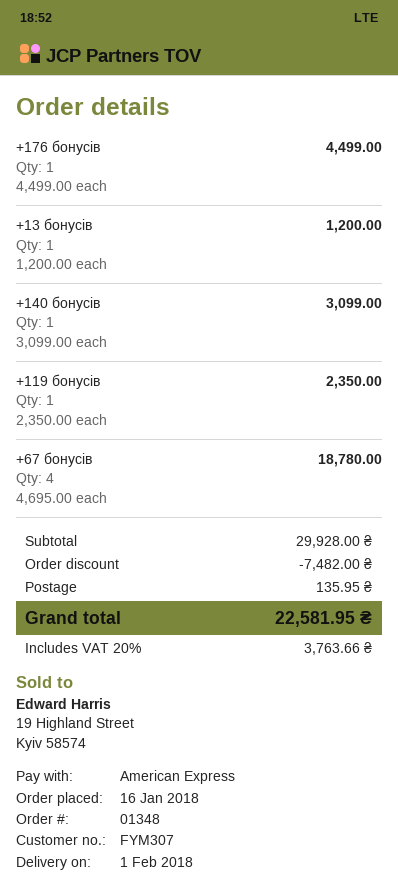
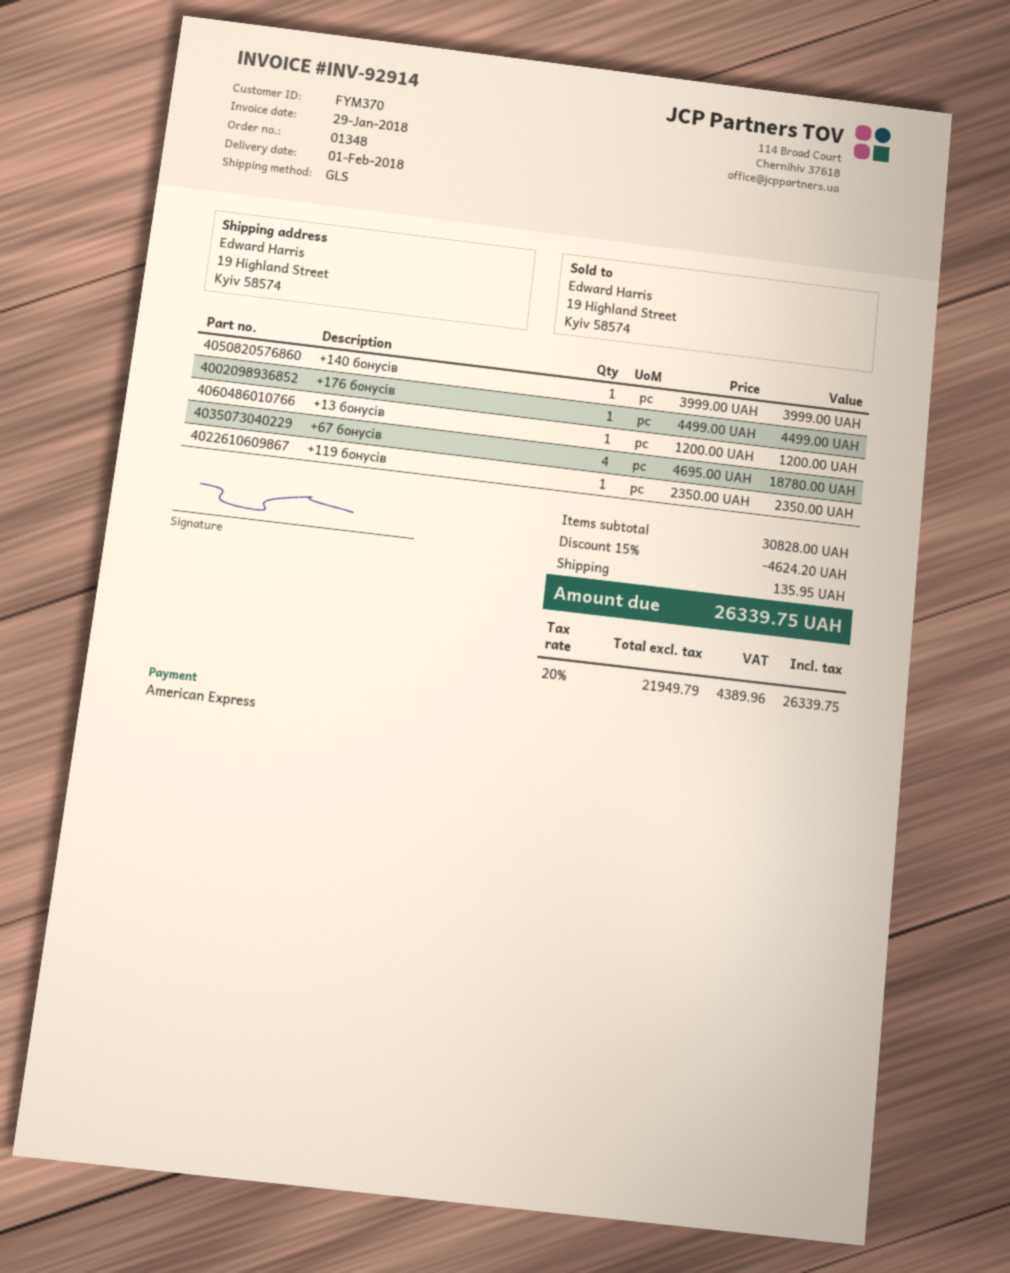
customer number: FYM307 -> FYM370
+140 бонусів: 1 x 3099.00 = 3099.00 -> 1 x 3999.00 = 3999.00
subtotal: 29928.00 -> 30828.00
discount: 7482.00 -> 4624.20
tax: 20% = 3763.66 -> 20% = 4389.96
total: 22581.95 -> 26339.75

